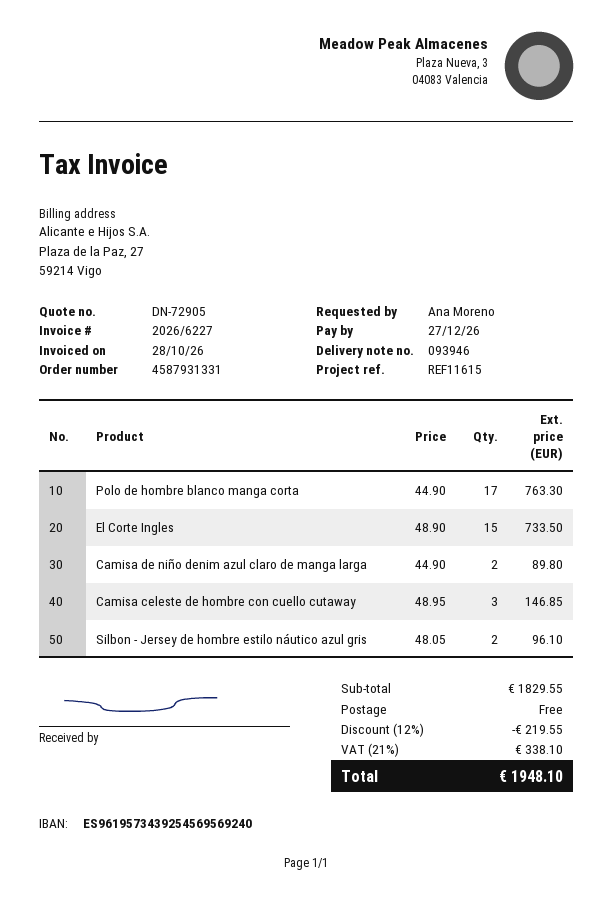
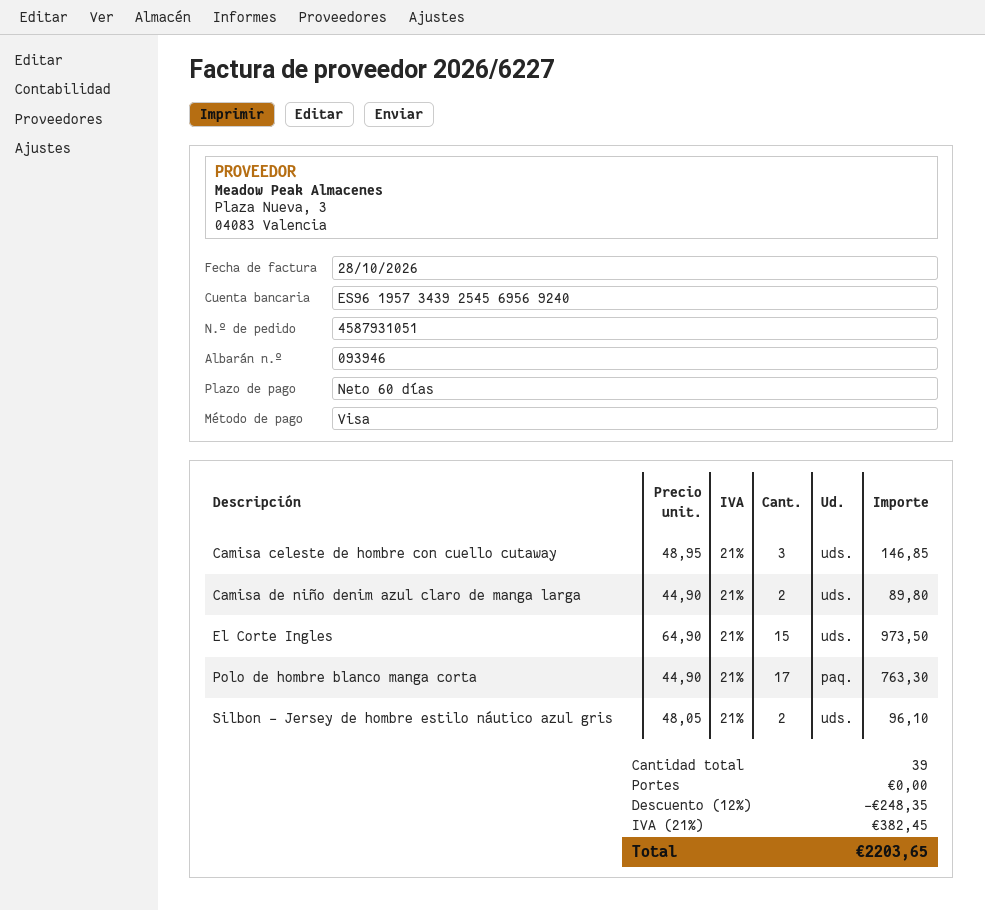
order number: 4587931331 -> 4587931051
El Corte Ingles: 15 x 48.90 = 733.50 -> 15 x 64.90 = 973.50
discount: 12% = 219.55 -> 12% = 248.35
tax: 21% = 338.10 -> 21% = 382.45
total: 1948.10 -> 2203.65

